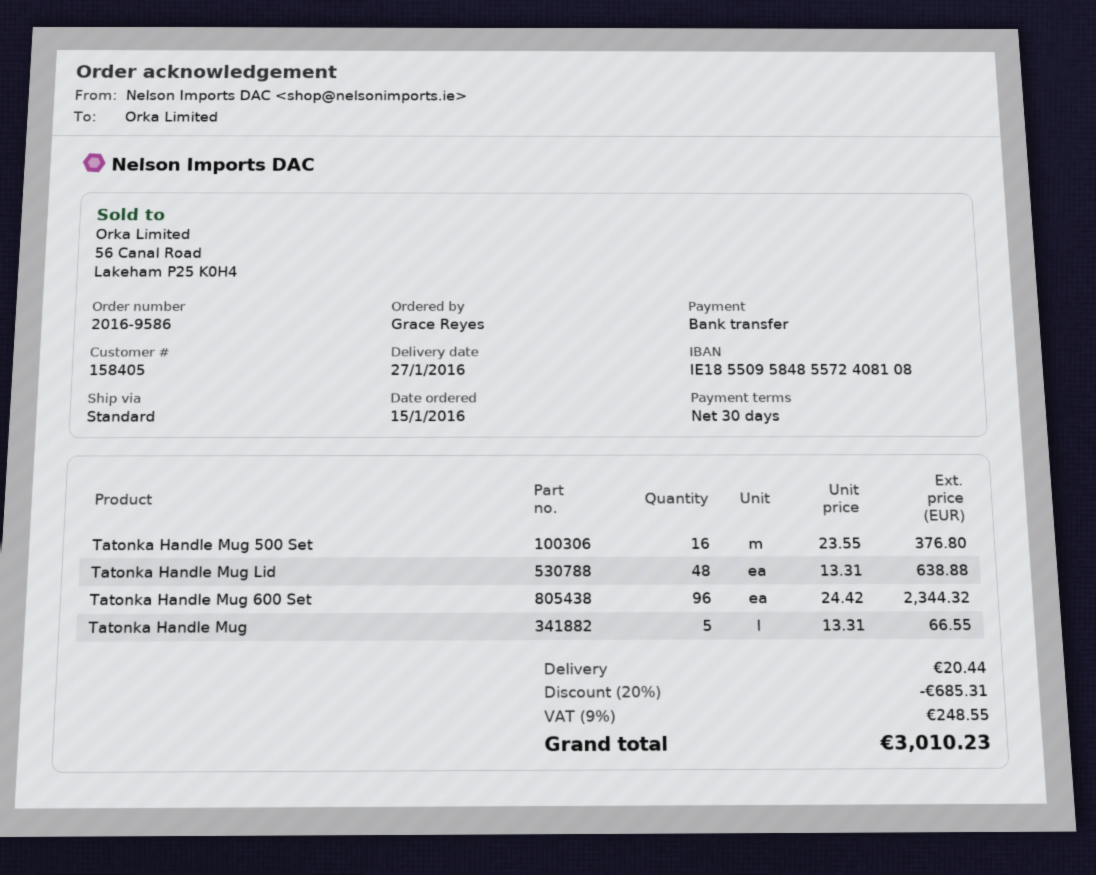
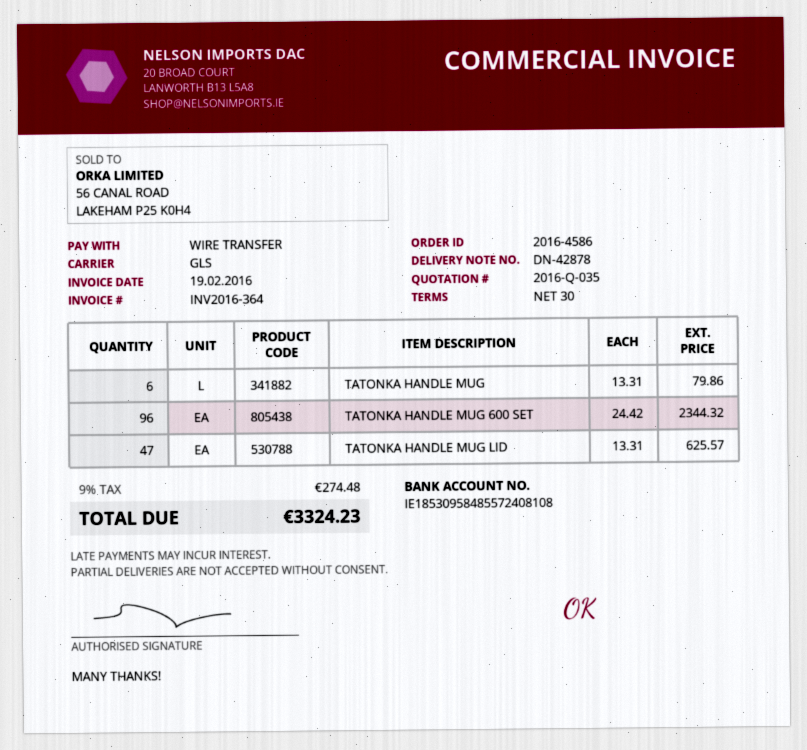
order number: 2016-9586 -> 2016-4586
bank account: IE18550958485572408108 -> IE18530958485572408108
shipping method: standard -> GLS
Tatonka Handle Mug 500 Set: 16 x 23.55 = 376.80 -> none
Tatonka Handle Mug Lid: 48 x 13.31 = 638.88 -> 47 x 13.31 = 625.57
Tatonka Handle Mug: 5 x 13.31 = 66.55 -> 6 x 13.31 = 79.86
discount: 20% = 685.31 -> none
shipping: 20.44 -> none
tax: 9% = 248.55 -> 9% = 274.48
total: 3010.23 -> 3324.23

